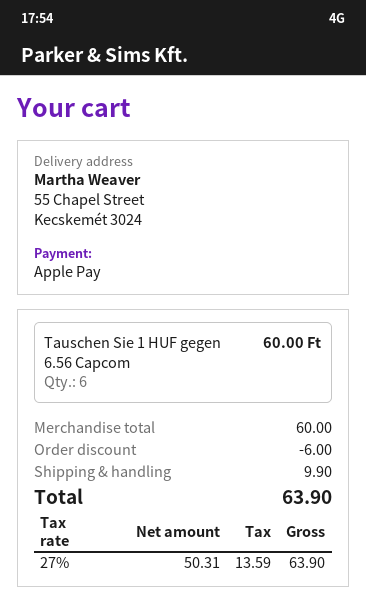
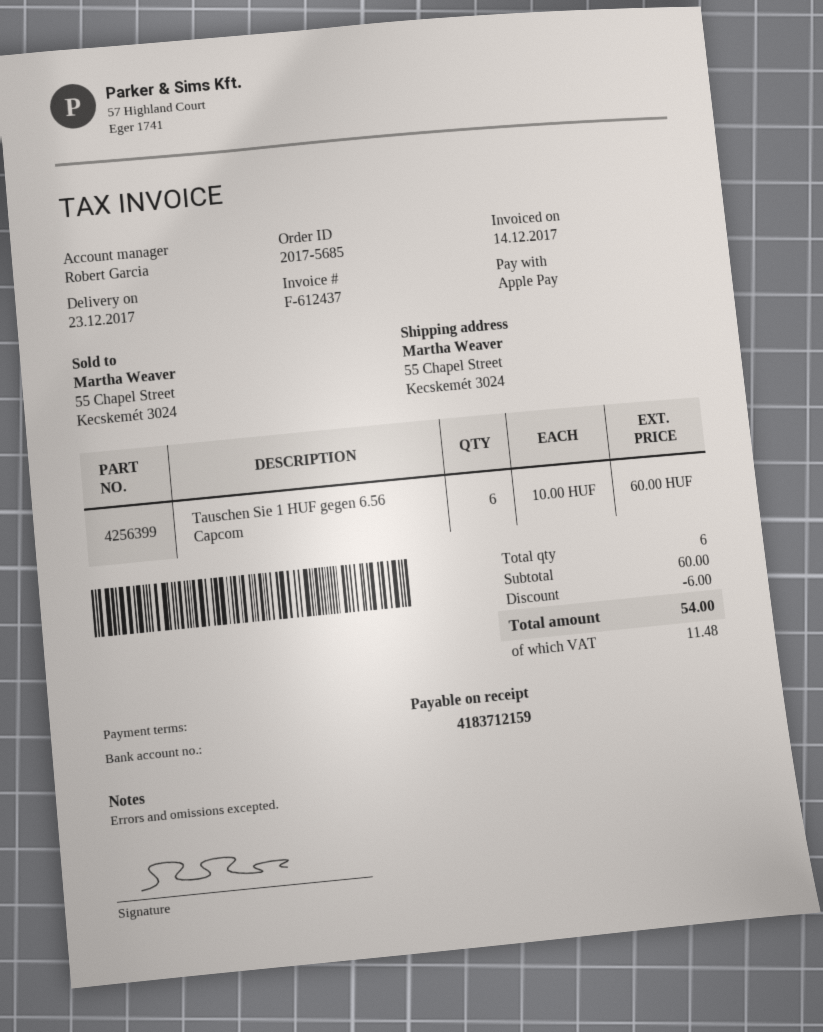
shipping: 9.90 -> none
tax: 13.59 -> 11.48
total: 63.90 -> 54.00

